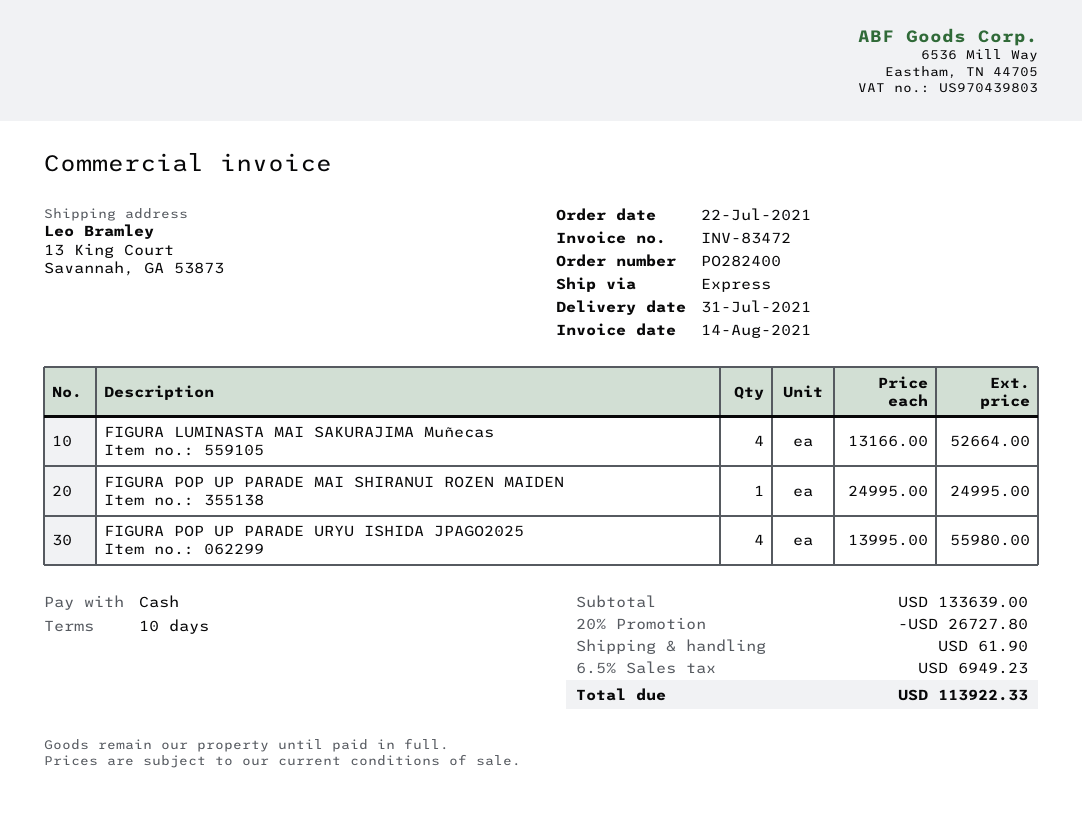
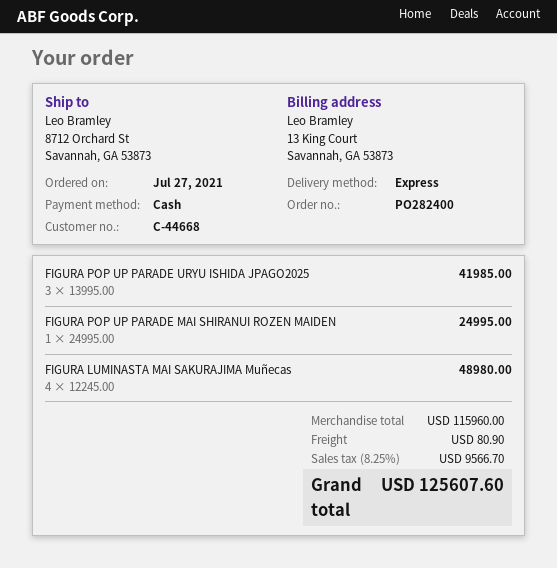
order date: 2021-07-22 -> 2021-07-27
ship to: 13 King Court, Savannah, GA 53873 -> 8712 Orchard St, Savannah, GA 53873
FIGURA LUMINASTA MAI SAKURAJIMA Muñecas: 4 x 13166.00 = 52664.00 -> 4 x 12245.00 = 48980.00
FIGURA POP UP PARADE URYU ISHIDA JPAGO2025: 4 x 13995.00 = 55980.00 -> 3 x 13995.00 = 41985.00
subtotal: 133639.00 -> 115960.00
discount: 20% = 26727.80 -> none
shipping: 61.90 -> 80.90
tax: 6.5% = 6949.23 -> 8.25% = 9566.70
total: 113922.33 -> 125607.60

